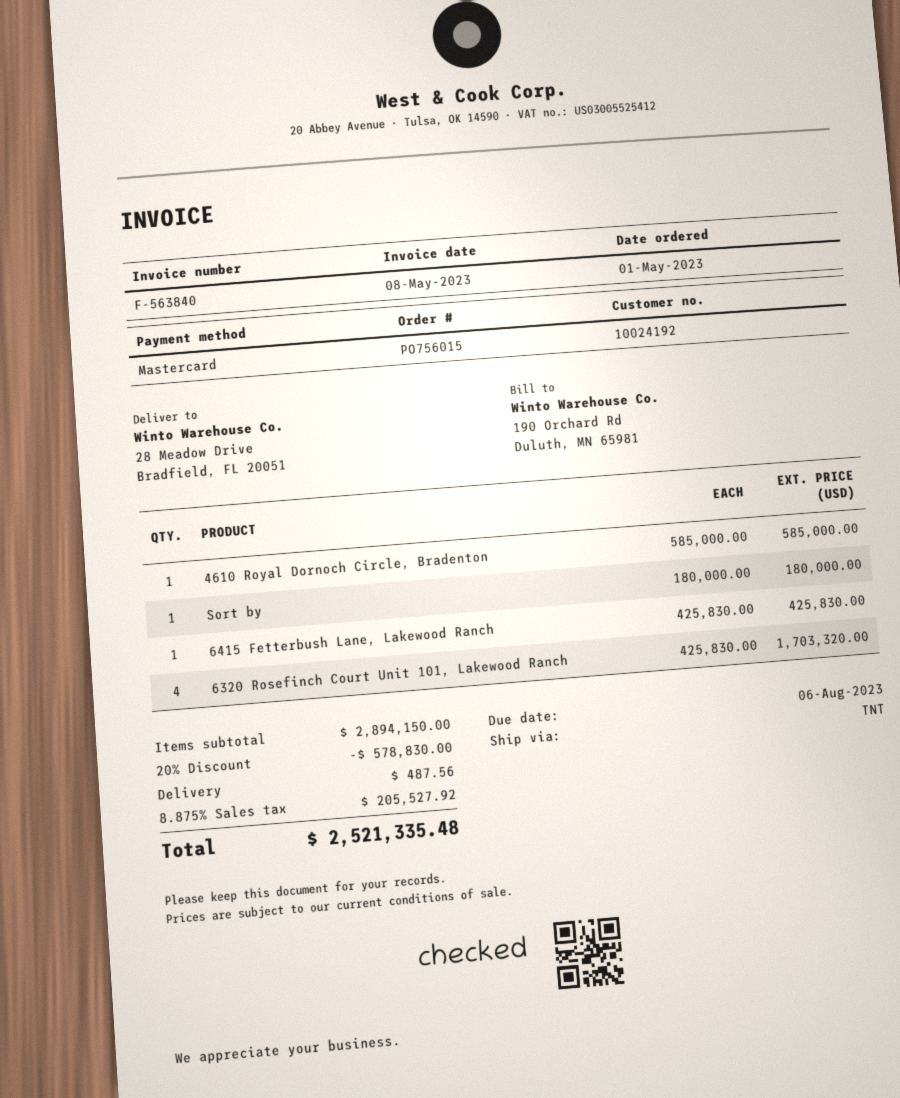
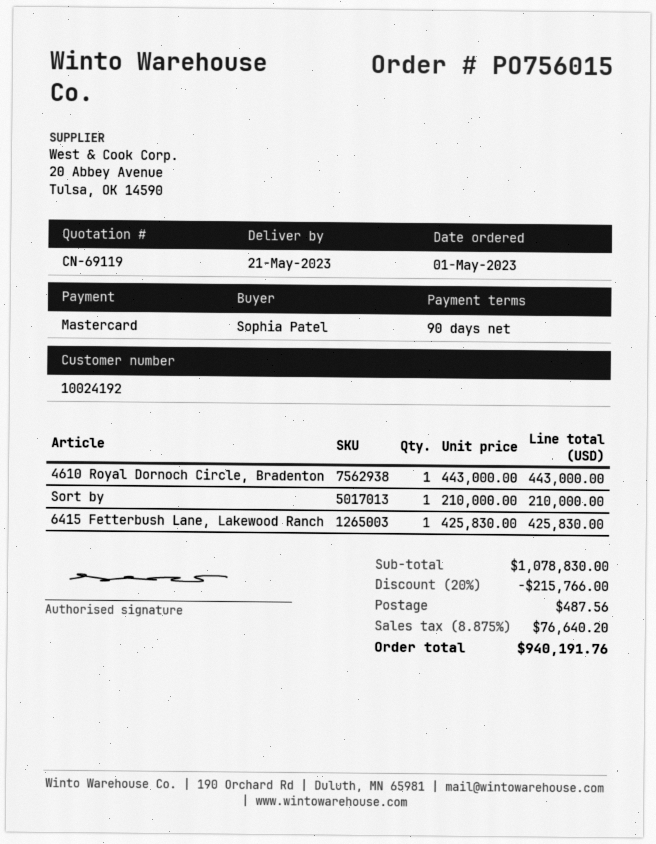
4610 Royal Dornoch Circle, Bradenton: 1 x 585000.00 = 585000.00 -> 1 x 443000.00 = 443000.00
Sort by: 1 x 180000.00 = 180000.00 -> 1 x 210000.00 = 210000.00
6320 Rosefinch Court Unit 101, Lakewood Ranch: 4 x 425830.00 = 1703320.00 -> none
subtotal: 2894150.00 -> 1078830.00
discount: 20% = 578830.00 -> 20% = 215766.00
tax: 8.875% = 205527.92 -> 8.875% = 76640.20
total: 2521335.48 -> 940191.76

